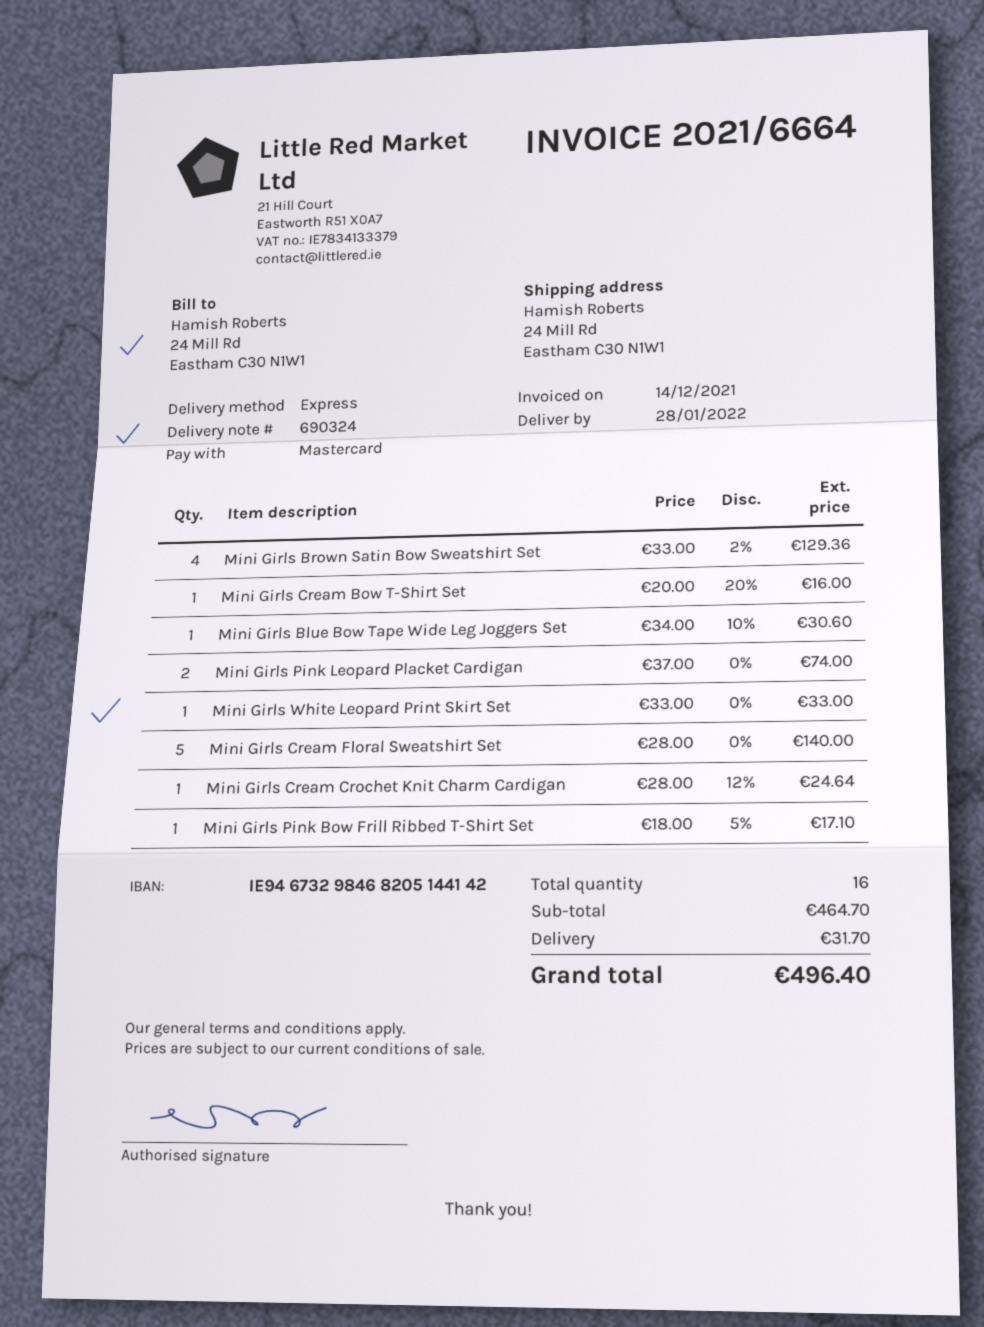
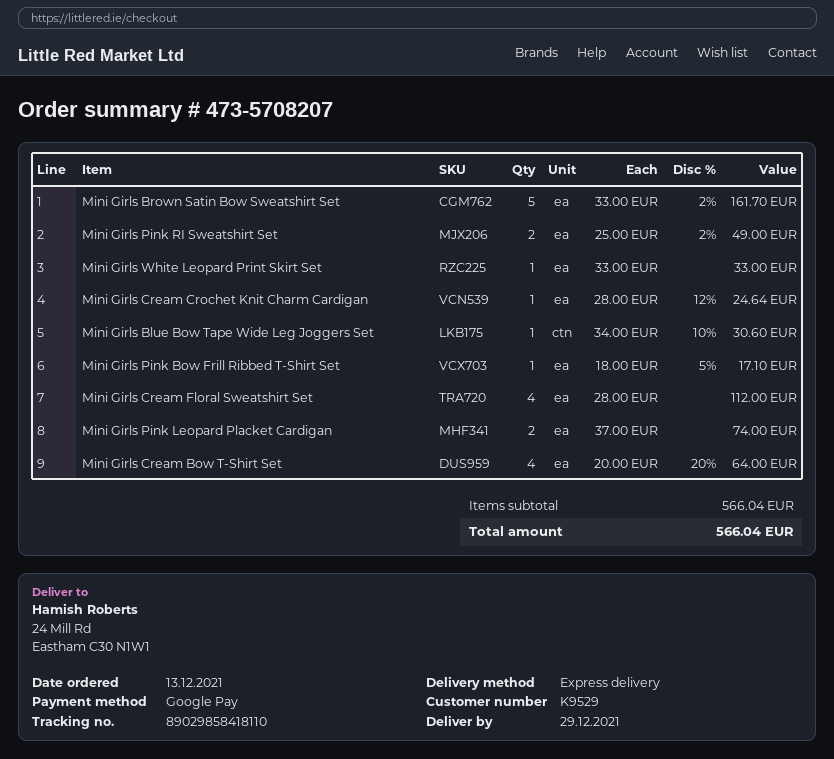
delivery date: 2022-01-28 -> 2021-12-29
payment method: Mastercard -> Google Pay
Mini Girls Brown Satin Bow Sweatshirt Set: 4 x 33.00 - 2% = 129.36 -> 5 x 33.00 - 2% = 161.70
Mini Girls Cream Bow T-Shirt Set: 1 x 20.00 - 20% = 16.00 -> 4 x 20.00 - 20% = 64.00
Mini Girls Cream Floral Sweatshirt Set: 5 x 28.00 = 140.00 -> 4 x 28.00 = 112.00
Mini Girls Pink RI Sweatshirt Set: none -> 2 x 25.00 - 2% = 49.00
subtotal: 464.70 -> 566.04
shipping: 31.70 -> none
total: 496.40 -> 566.04

